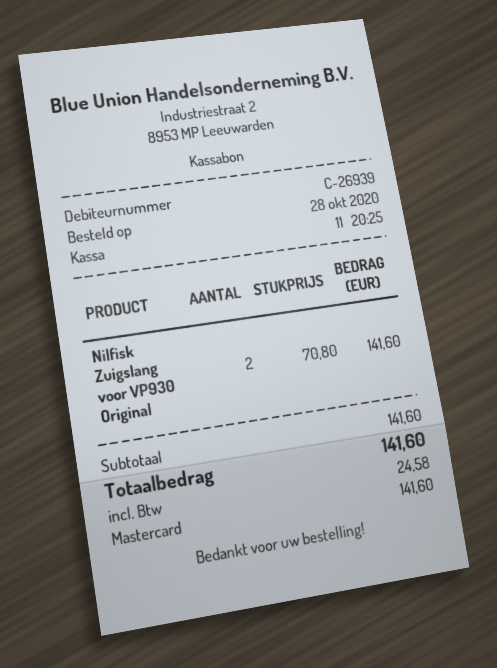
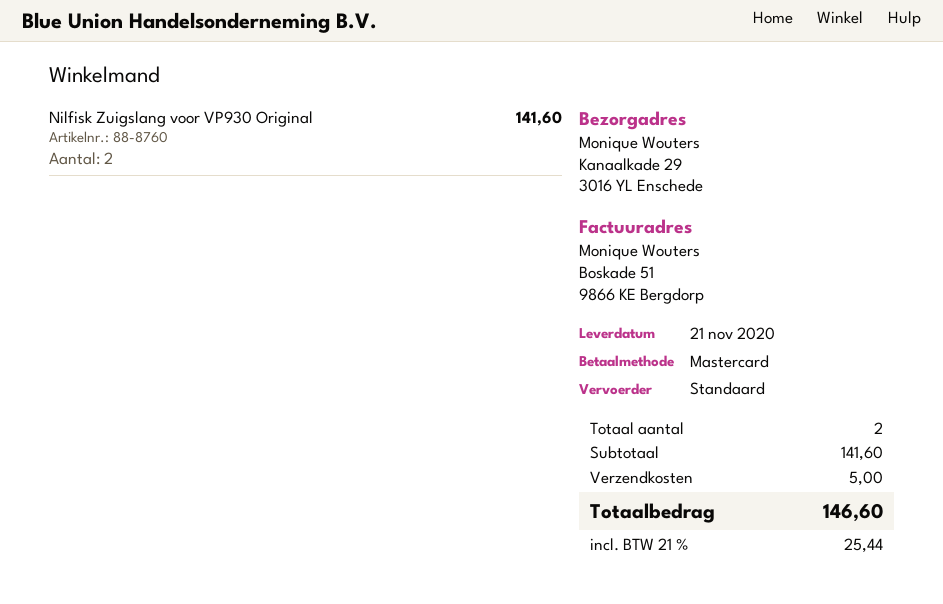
shipping: none -> 5.00
tax: 24.58 -> 25.44
total: 141.60 -> 146.60

